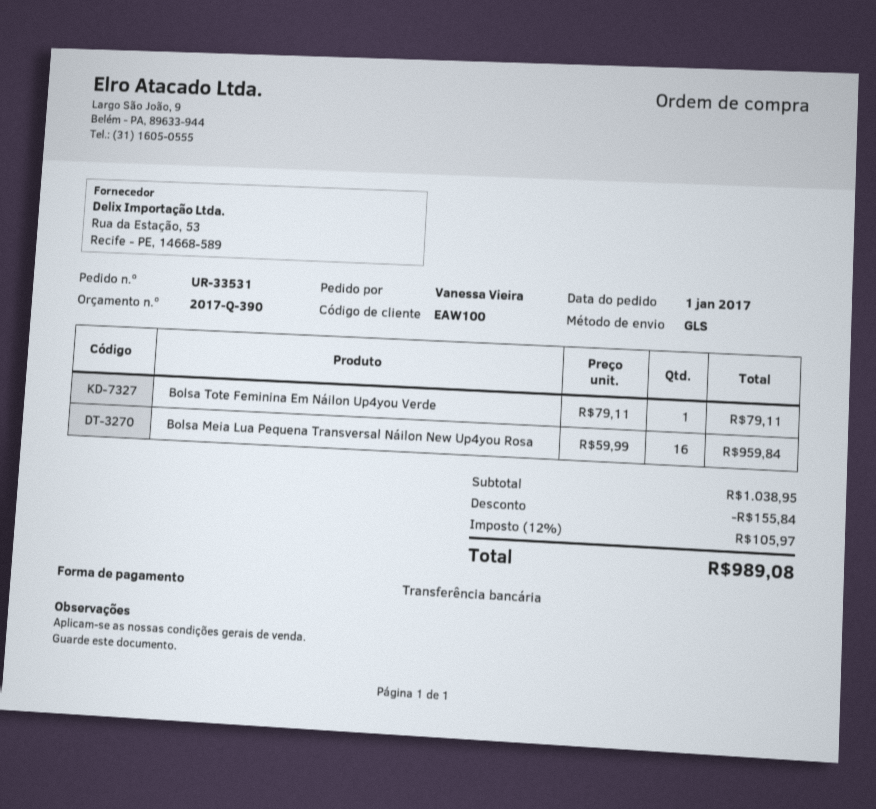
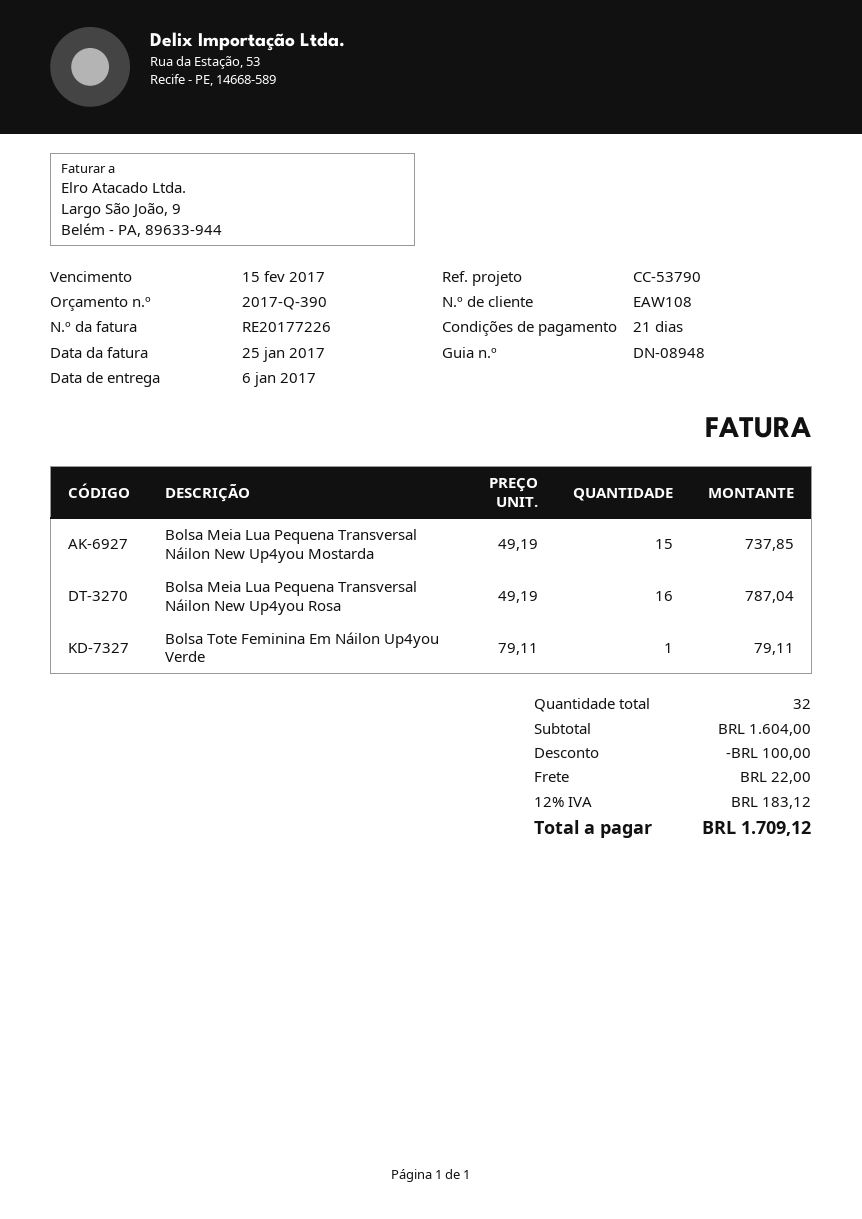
customer number: EAW100 -> EAW108
Bolsa Meia Lua Pequena Transversal Náilon New Up4you Rosa: 16 x 59.99 = 959.84 -> 16 x 49.19 = 787.04
Bolsa Meia Lua Pequena Transversal Náilon New Up4you Mostarda: none -> 15 x 49.19 = 737.85
subtotal: 1038.95 -> 1604.00
discount: 155.84 -> 100.00
shipping: none -> 22.00
tax: 12% = 105.97 -> 12% = 183.12
total: 989.08 -> 1709.12

